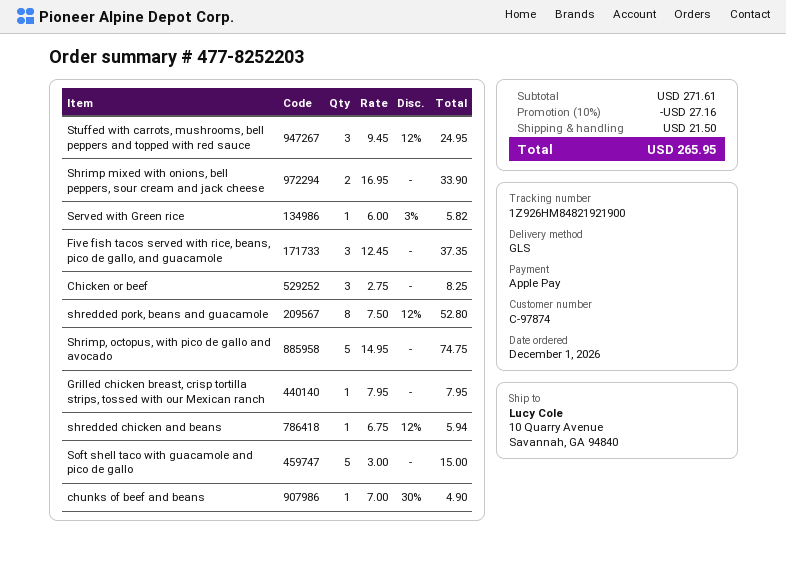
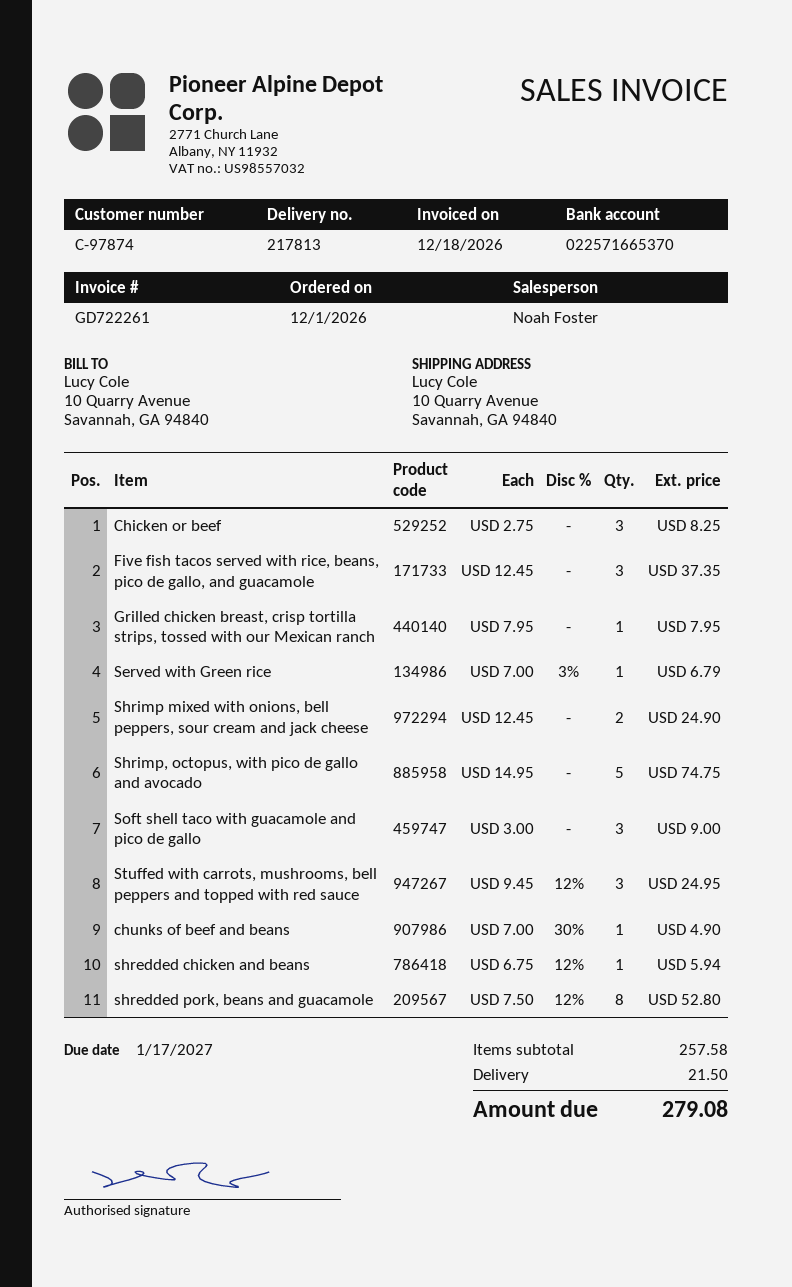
Shrimp mixed with onions, bell peppers, sour cream and jack cheese: 2 x 16.95 = 33.90 -> 2 x 12.45 = 24.90
Served with Green rice: 1 x 6.00 - 3% = 5.82 -> 1 x 7.00 - 3% = 6.79
Soft shell taco with guacamole and pico de gallo: 5 x 3.00 = 15.00 -> 3 x 3.00 = 9.00
subtotal: 271.61 -> 257.58
discount: 10% = 27.16 -> none
total: 265.95 -> 279.08

